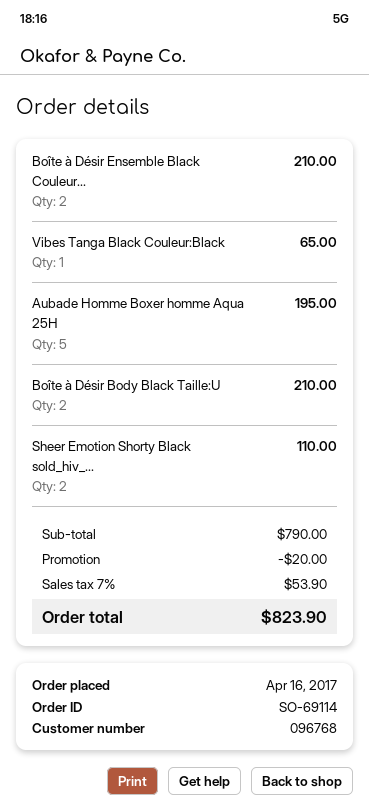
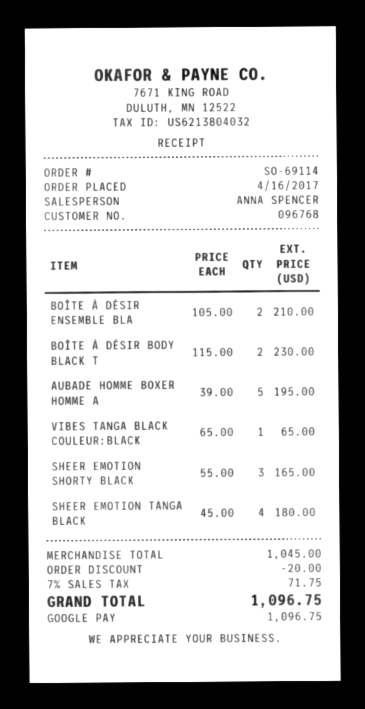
Boîte à Désir Body Black Taille:U: 2 for 210.00 -> 2 for 230.00
Sheer Emotion Shorty Black sold_hiv_...: 2 for 110.00 -> 3 for 165.00
SHEER EMOTION TANGA BLACK: none -> 4 for 180.00
subtotal: 790.00 -> 1045.00
tax: 7% = 53.90 -> 7% = 71.75
total: 823.90 -> 1096.75

